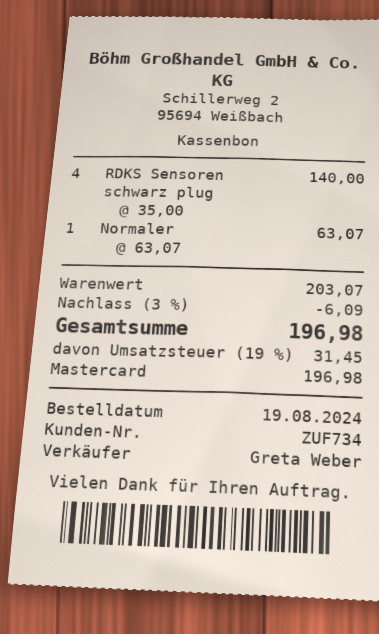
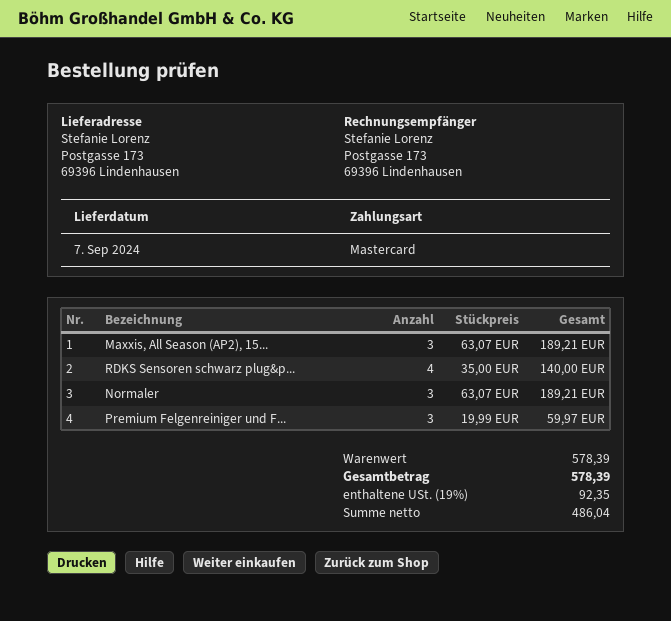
Normaler: 1 x 63.07 = 63.07 -> 3 x 63.07 = 189.21
Maxxis, All Season (AP2), 15...: none -> 3 x 63.07 = 189.21
Premium Felgenreiniger und F...: none -> 3 x 19.99 = 59.97
subtotal: 203.07 -> 578.39
discount: 3% = 6.09 -> none
tax: 19% = 31.45 -> 19% = 92.35
total: 196.98 -> 578.39

